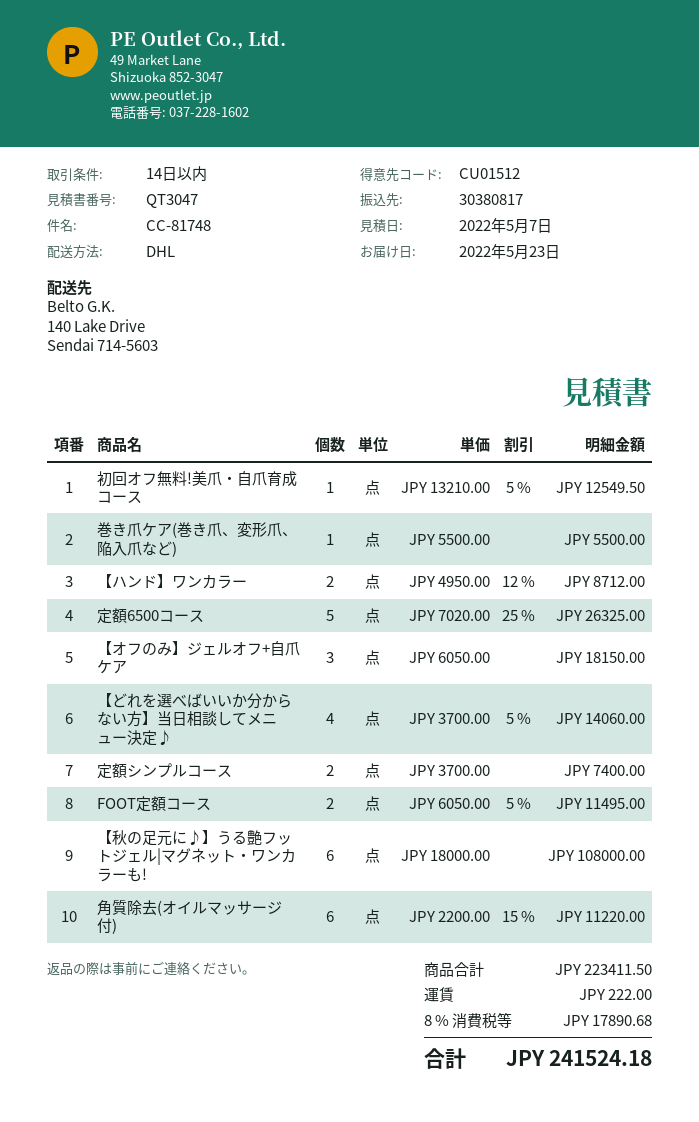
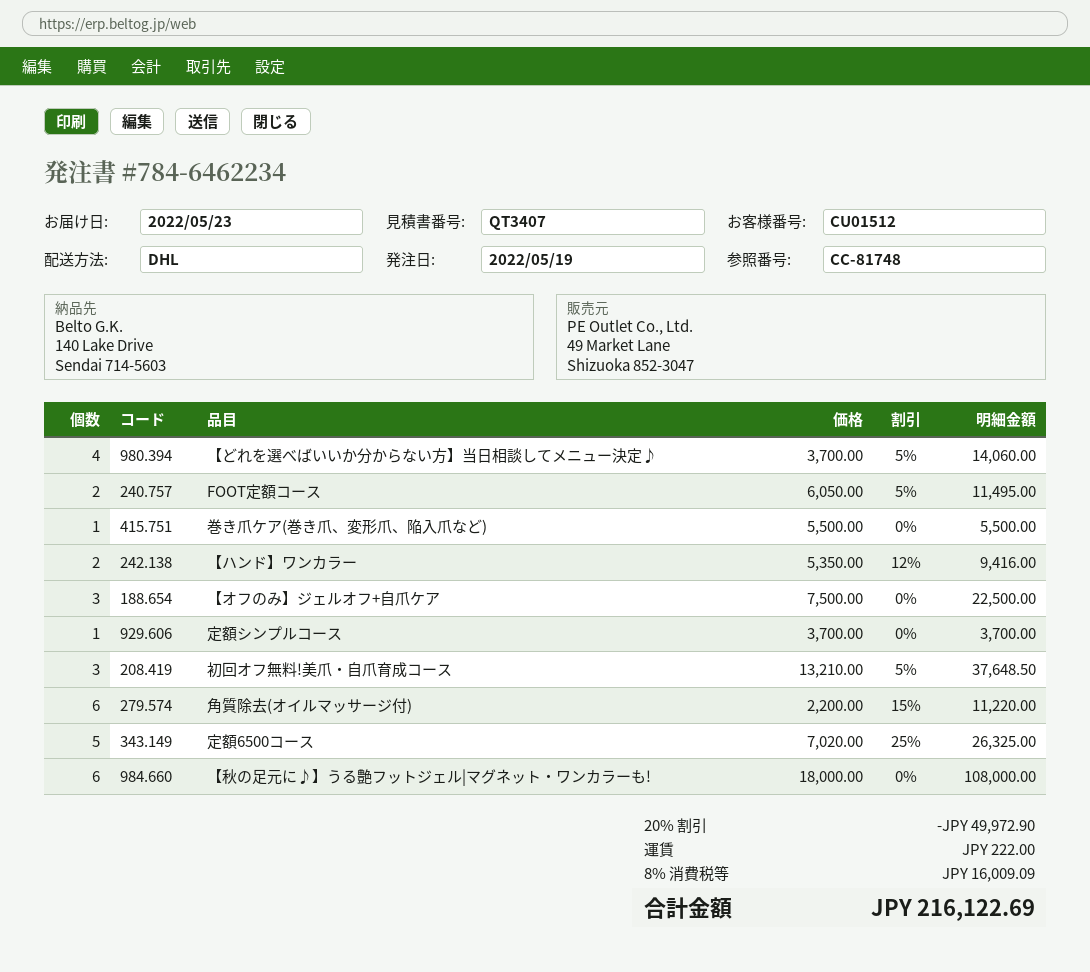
quote number: QT3047 -> QT3407
初回オフ無料!美爪・自爪育成コース: 1 x 13210.00 - 5% = 12549.50 -> 3 x 13210.00 - 5% = 37648.50
【ハンド】ワンカラー: 2 x 4950.00 - 12% = 8712.00 -> 2 x 5350.00 - 12% = 9416.00
【オフのみ】ジェルオフ+自爪ケア: 3 x 6050.00 = 18150.00 -> 3 x 7500.00 = 22500.00
定額シンプルコース: 2 x 3700.00 = 7400.00 -> 1 x 3700.00 = 3700.00
discount: none -> 20% = 49972.90
tax: 8% = 17890.68 -> 8% = 16009.09
total: 241524.18 -> 216122.69

